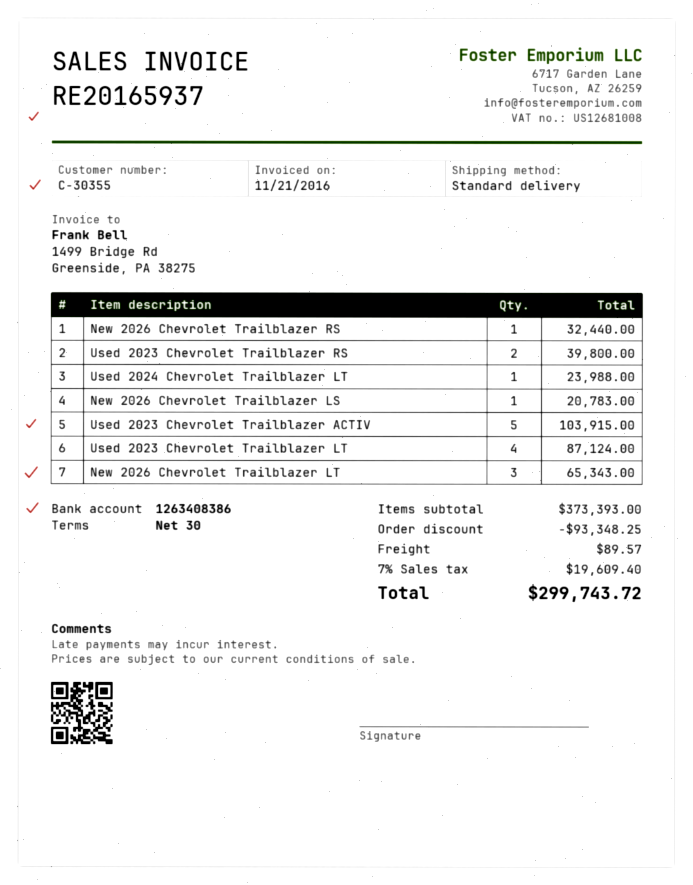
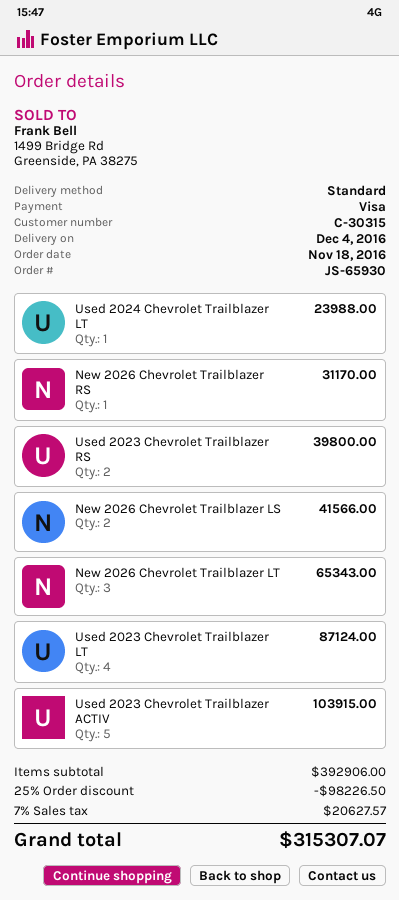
customer number: C-30355 -> C-30315
New 2026 Chevrolet Trailblazer RS: 1 for 32440.00 -> 1 for 31170.00
New 2026 Chevrolet Trailblazer LS: 1 for 20783.00 -> 2 for 41566.00
subtotal: 373393.00 -> 392906.00
discount: 93348.25 -> 98226.50
shipping: 89.57 -> none
tax: 7% = 19609.40 -> 7% = 20627.57
total: 299743.72 -> 315307.07

